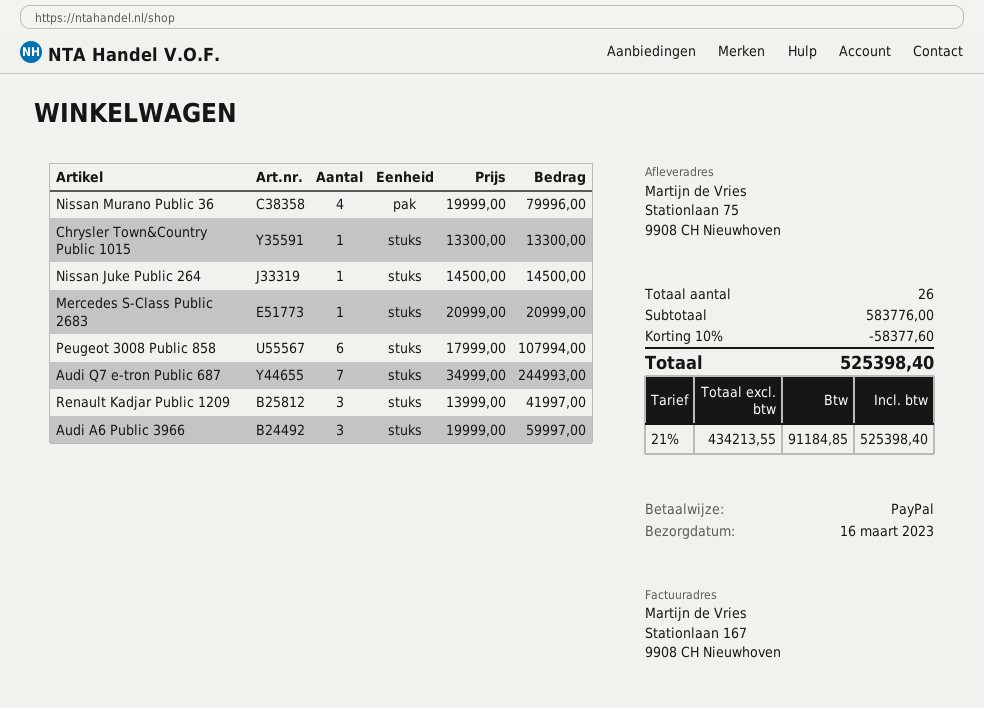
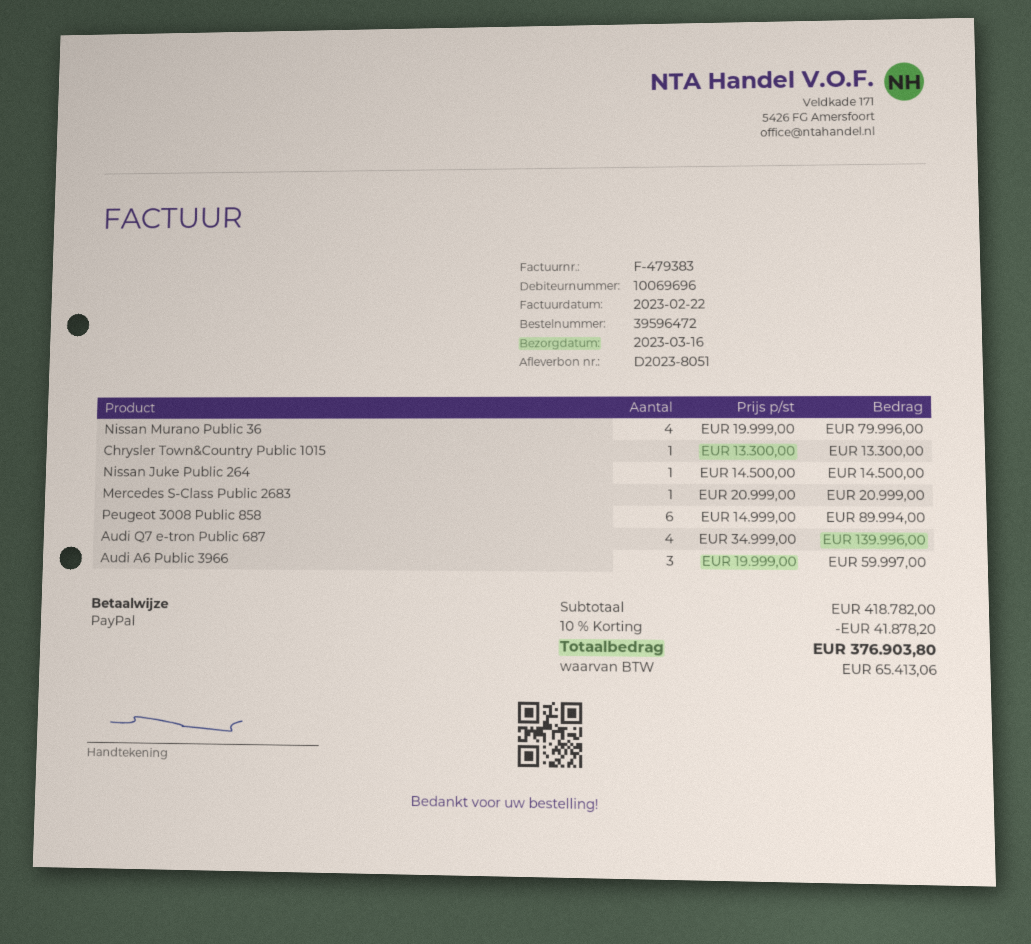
Peugeot 3008 Public 858: 6 x 17999.00 = 107994.00 -> 6 x 14999.00 = 89994.00
Audi Q7 e-tron Public 687: 7 x 34999.00 = 244993.00 -> 4 x 34999.00 = 139996.00
Renault Kadjar Public 1209: 3 x 13999.00 = 41997.00 -> none
subtotal: 583776.00 -> 418782.00
discount: 10% = 58377.60 -> 10% = 41878.20
tax: 91184.85 -> 65413.06
total: 525398.40 -> 376903.80

